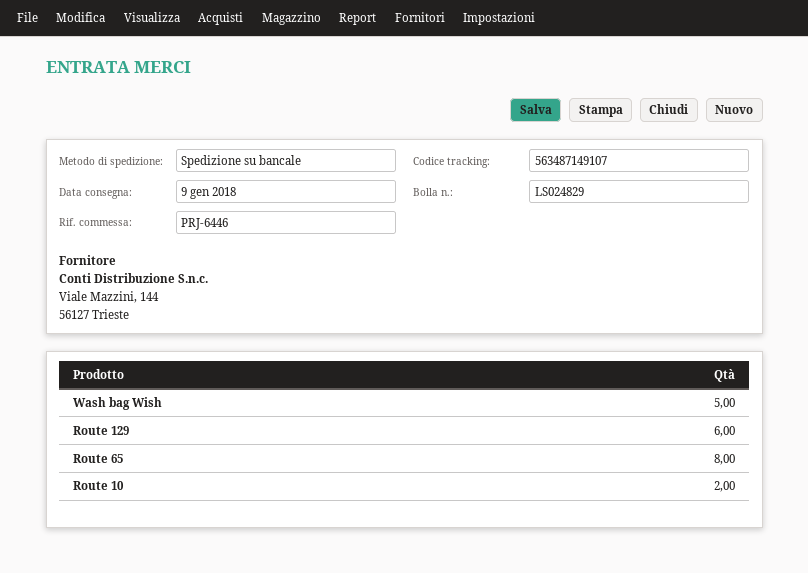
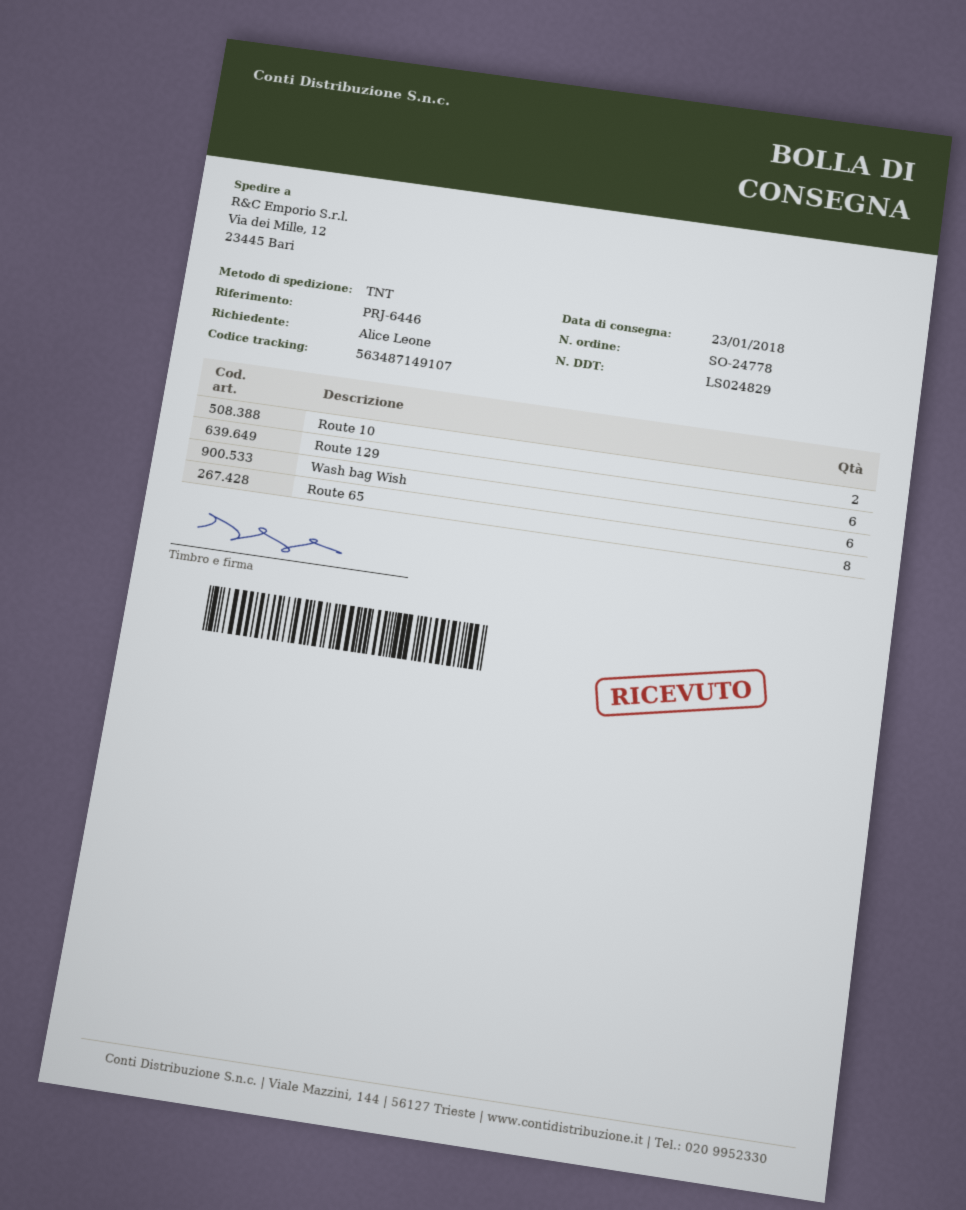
delivery date: 2018-01-09 -> 2018-01-23
shipping method: pallet freight -> TNT
Wash bag Wish: 5 -> 6

